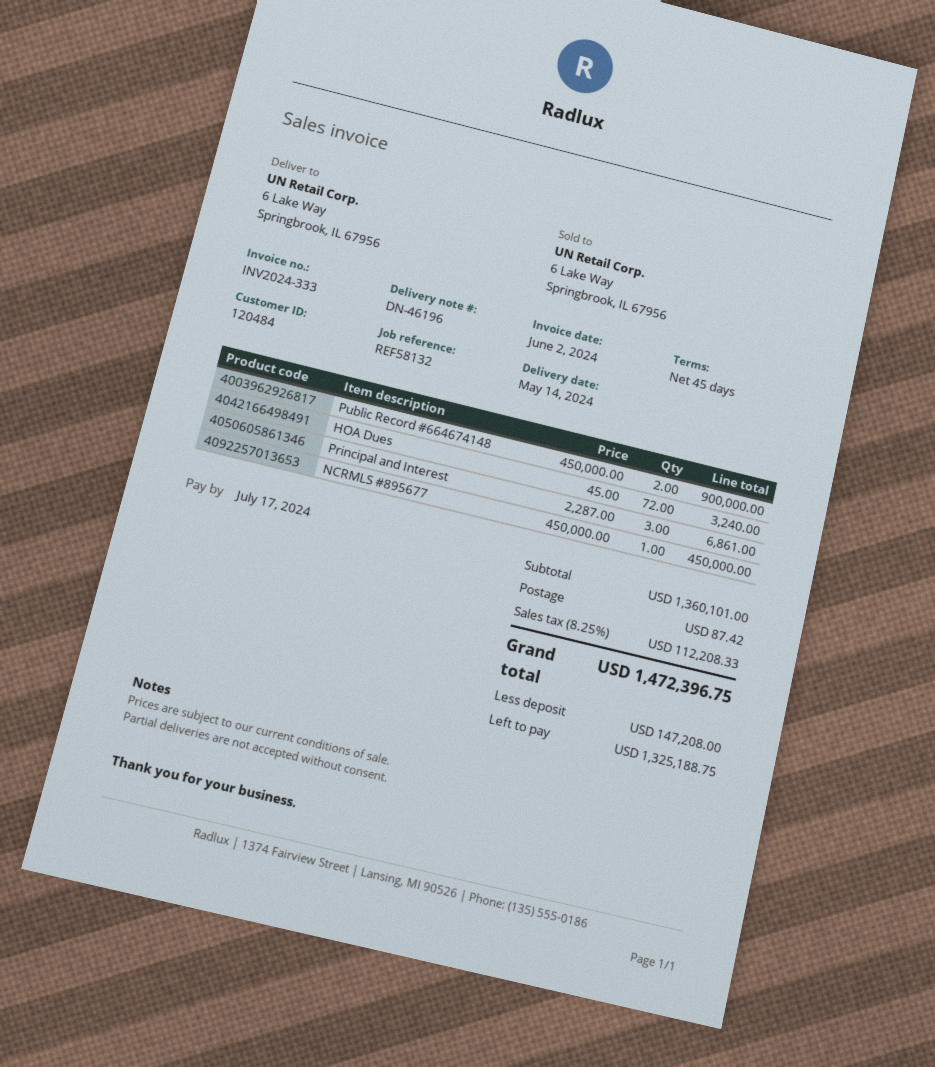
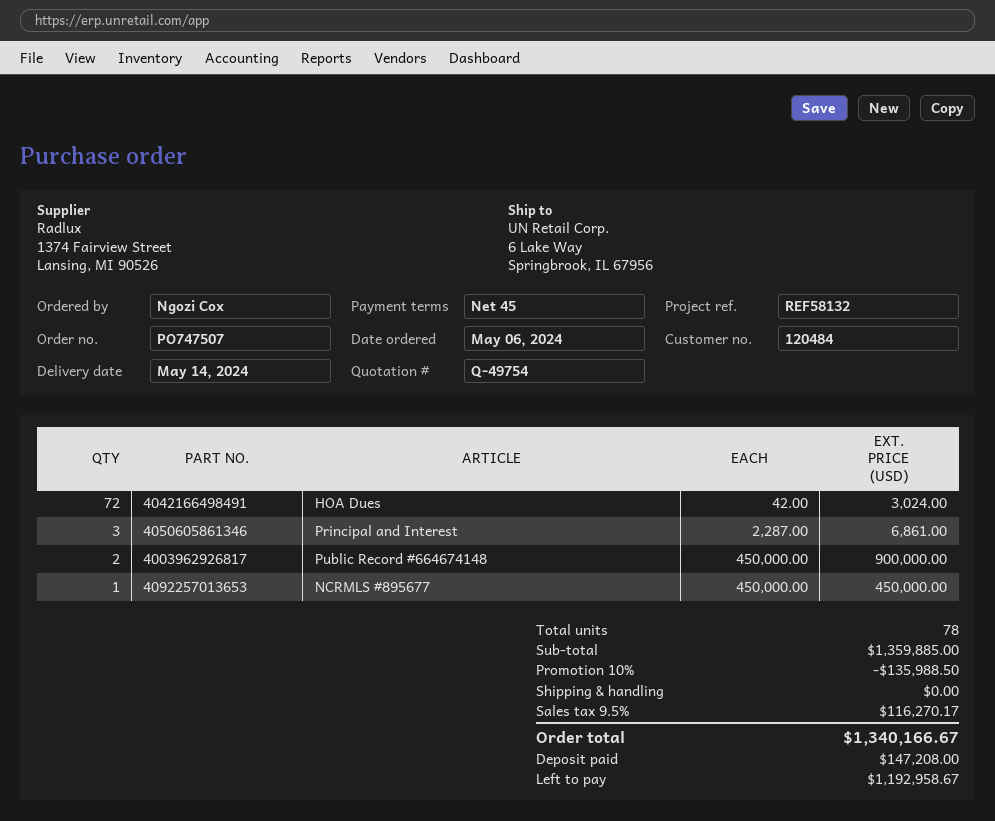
HOA Dues: 72 x 45.00 = 3240.00 -> 72 x 42.00 = 3024.00
subtotal: 1360101.00 -> 1359885.00
discount: none -> 10% = 135988.50
shipping: 87.42 -> 0.00
tax: 8.25% = 112208.33 -> 9.5% = 116270.17
total: 1472396.75 -> 1340166.67
balance: 1325188.75 -> 1192958.67

